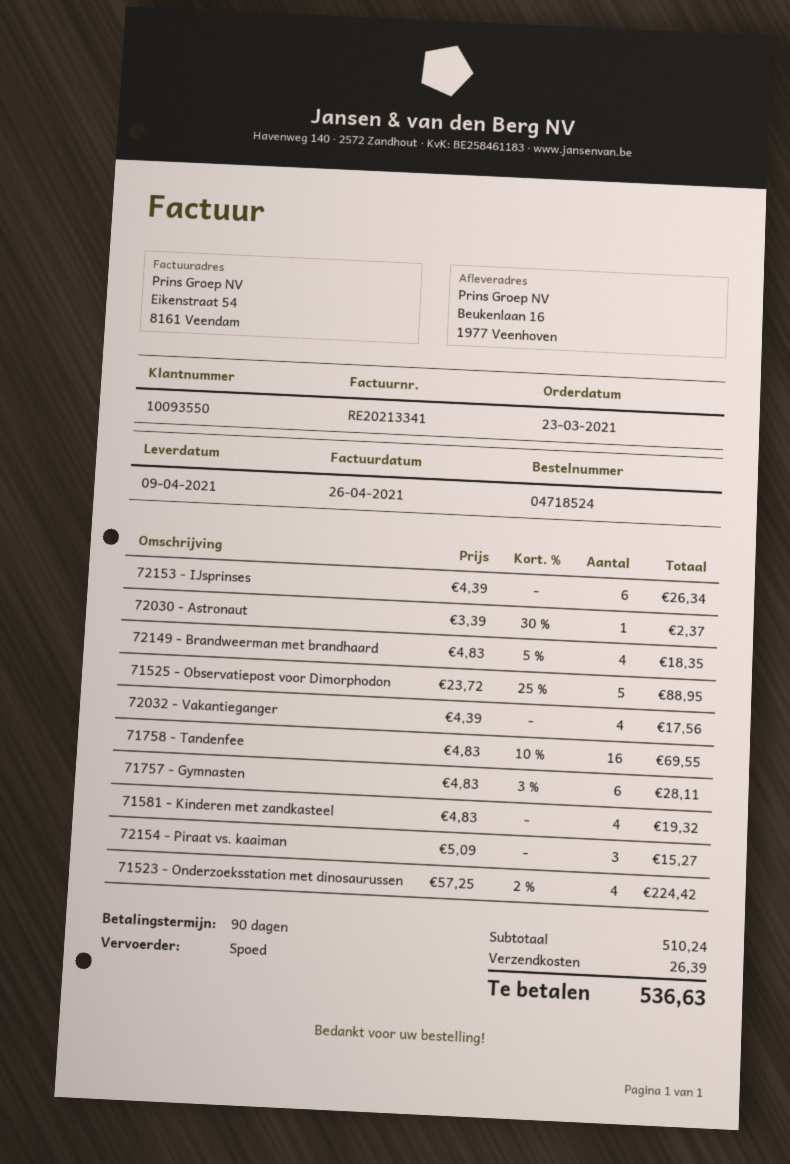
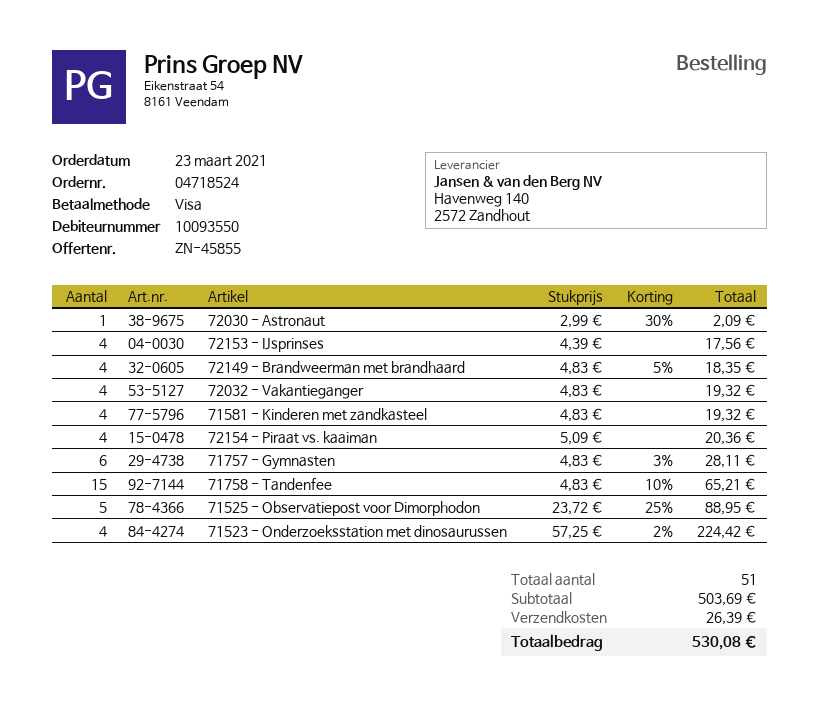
72153 - IJsprinses: 6 x 4.39 = 26.34 -> 4 x 4.39 = 17.56
72030 - Astronaut: 1 x 3.39 - 30% = 2.37 -> 1 x 2.99 - 30% = 2.09
72032 - Vakantieganger: 4 x 4.39 = 17.56 -> 4 x 4.83 = 19.32
71758 - Tandenfee: 16 x 4.83 - 10% = 69.55 -> 15 x 4.83 - 10% = 65.21
72154 - Piraat vs. kaaiman: 3 x 5.09 = 15.27 -> 4 x 5.09 = 20.36
subtotal: 510.24 -> 503.69
total: 536.63 -> 530.08

